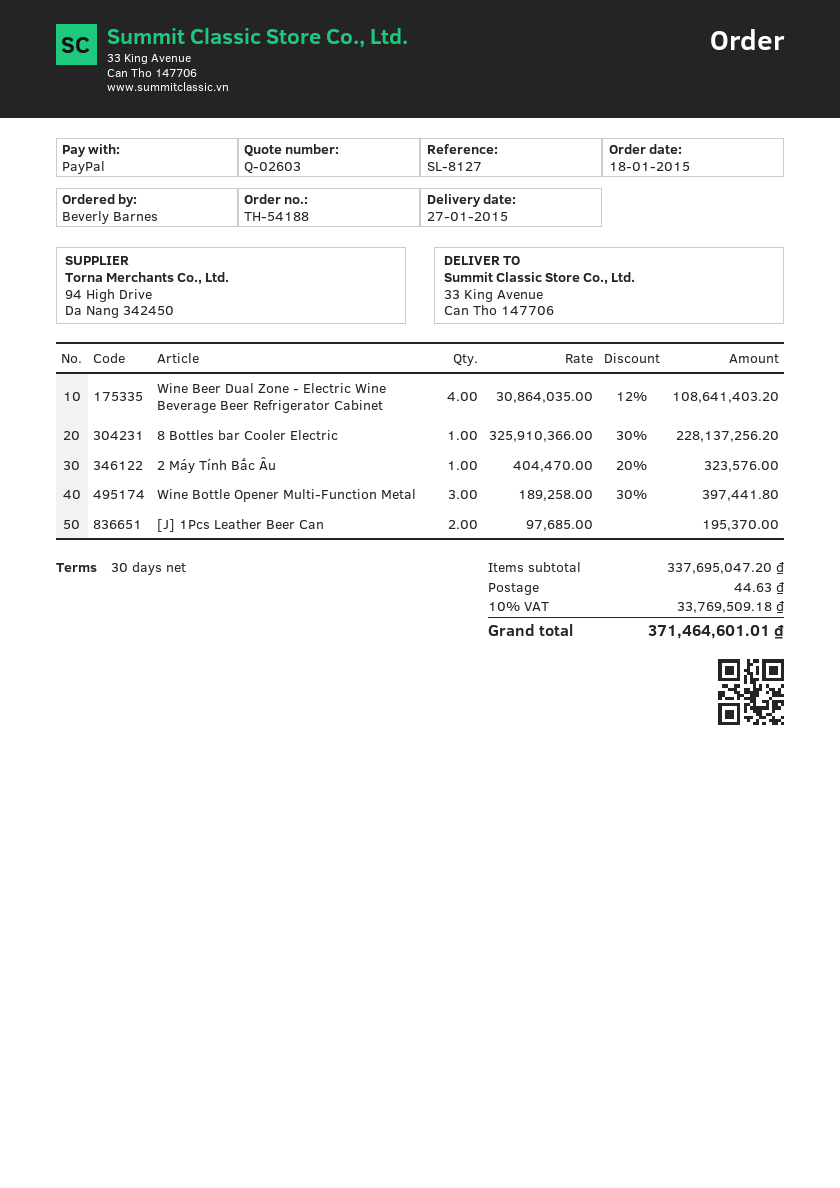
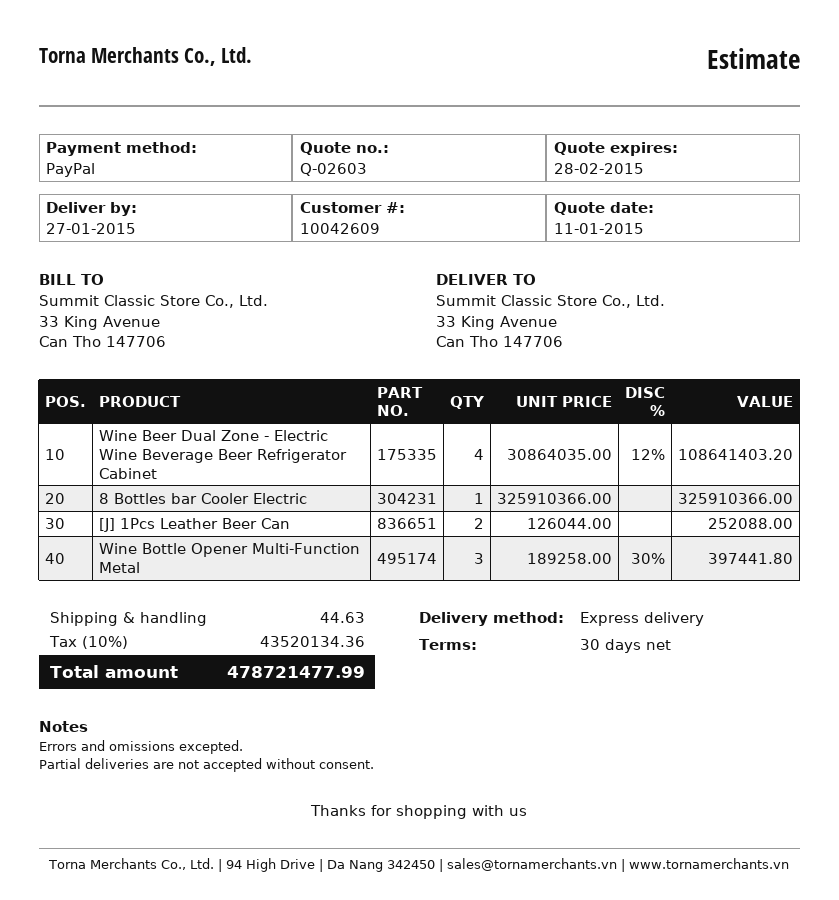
8 Bottles bar Cooler Electric: 1 x 325910366.00 - 30% = 228137256.20 -> 1 x 325910366.00 = 325910366.00
2 Máy Tính Bắc Âu: 1 x 404470.00 - 20% = 323576.00 -> none
[J] 1Pcs Leather Beer Can: 2 x 97685.00 = 195370.00 -> 2 x 126044.00 = 252088.00
tax: 10% = 33769509.18 -> 10% = 43520134.36
total: 371464601.01 -> 478721477.99

